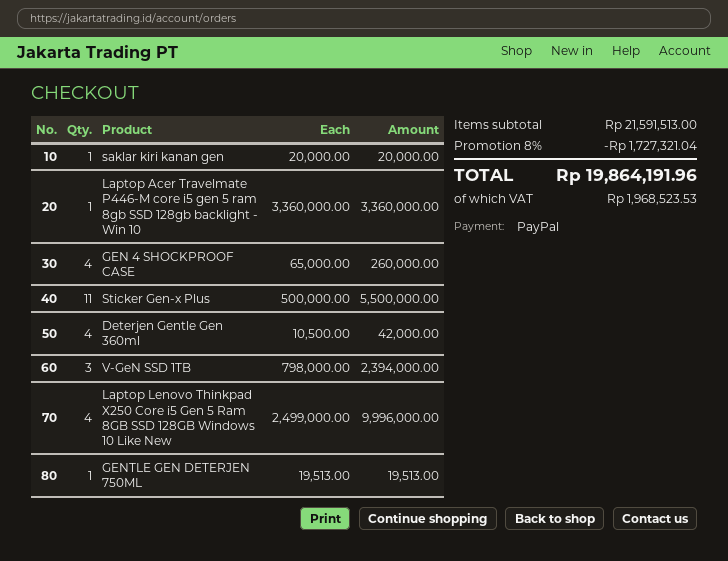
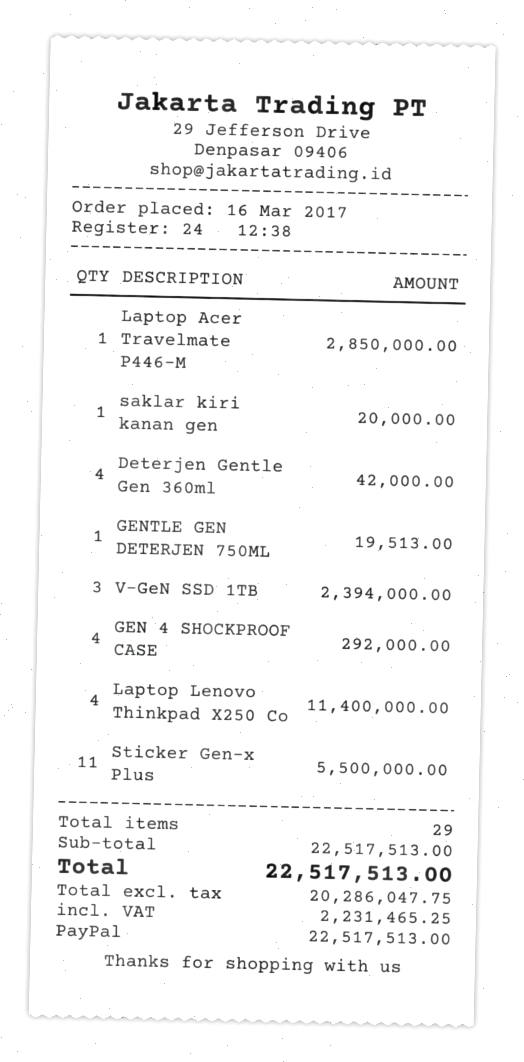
Laptop Acer Travelmate P446-M core i5 gen 5 ram 8gb SSD 128gb backlight - Win 10: 1 for 3360000.00 -> 1 for 2850000.00
GEN 4 SHOCKPROOF CASE: 4 for 260000.00 -> 4 for 292000.00
Laptop Lenovo Thinkpad X250 Core i5 Gen 5 Ram 8GB SSD 128GB Windows 10 Like New: 4 for 9996000.00 -> 4 for 11400000.00
subtotal: 21591513.00 -> 22517513.00
discount: 8% = 1727321.04 -> none
tax: 1968523.53 -> 2231465.25
total: 19864191.96 -> 22517513.00

